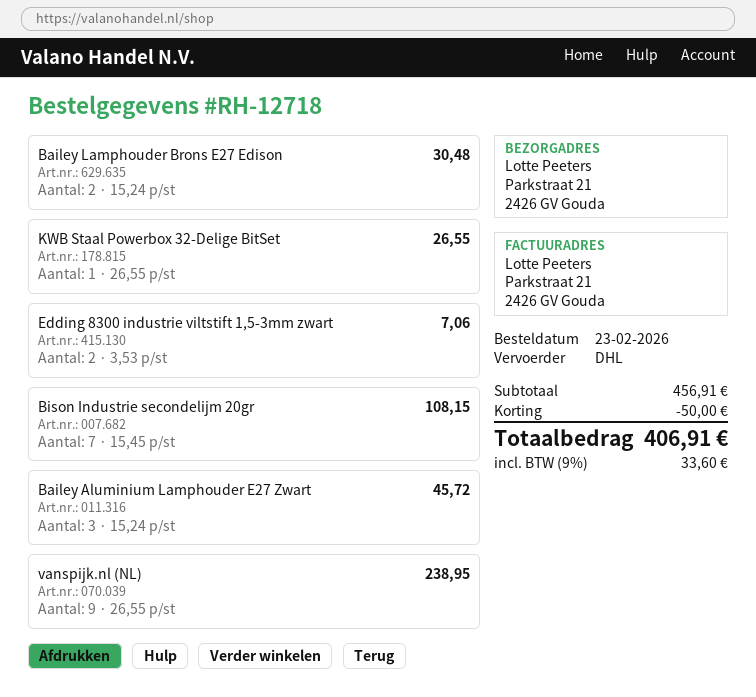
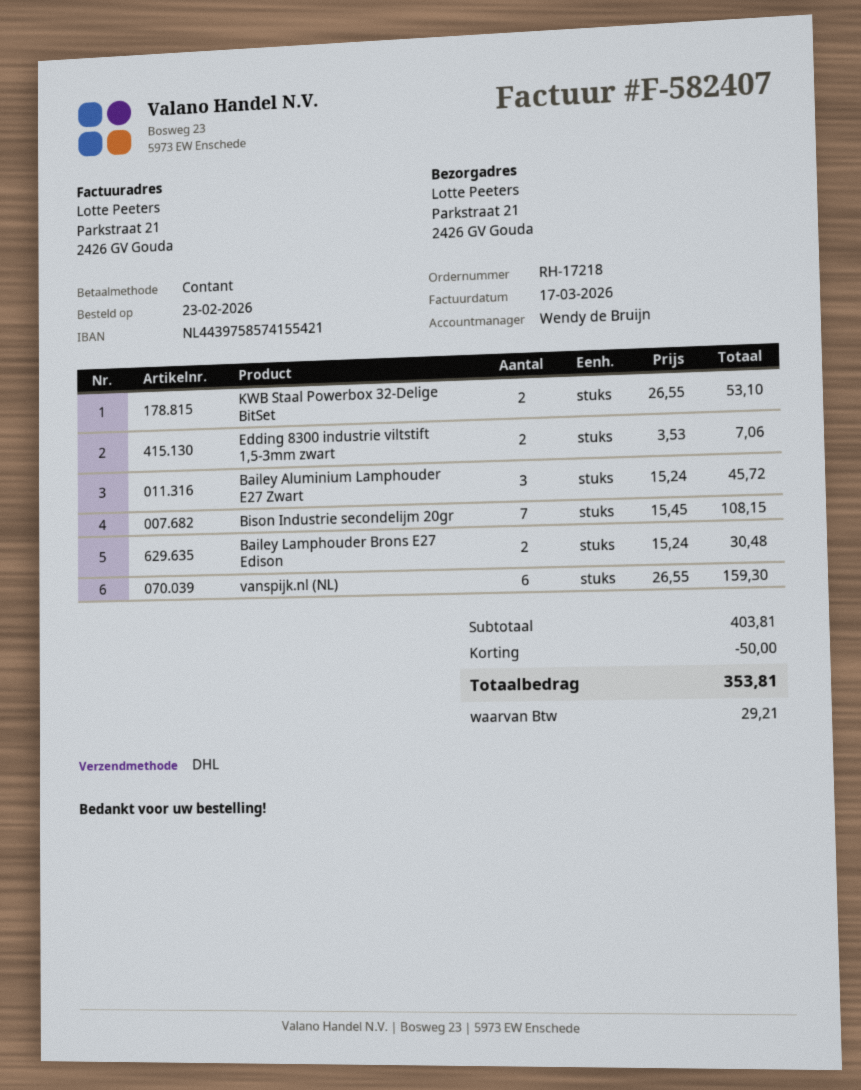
order number: RH-12718 -> RH-17218
KWB Staal Powerbox 32‑Delige BitSet: 1 x 26.55 = 26.55 -> 2 x 26.55 = 53.10
vanspijk.nl (NL): 9 x 26.55 = 238.95 -> 6 x 26.55 = 159.30
subtotal: 456.91 -> 403.81
tax: 33.60 -> 29.21
total: 406.91 -> 353.81

